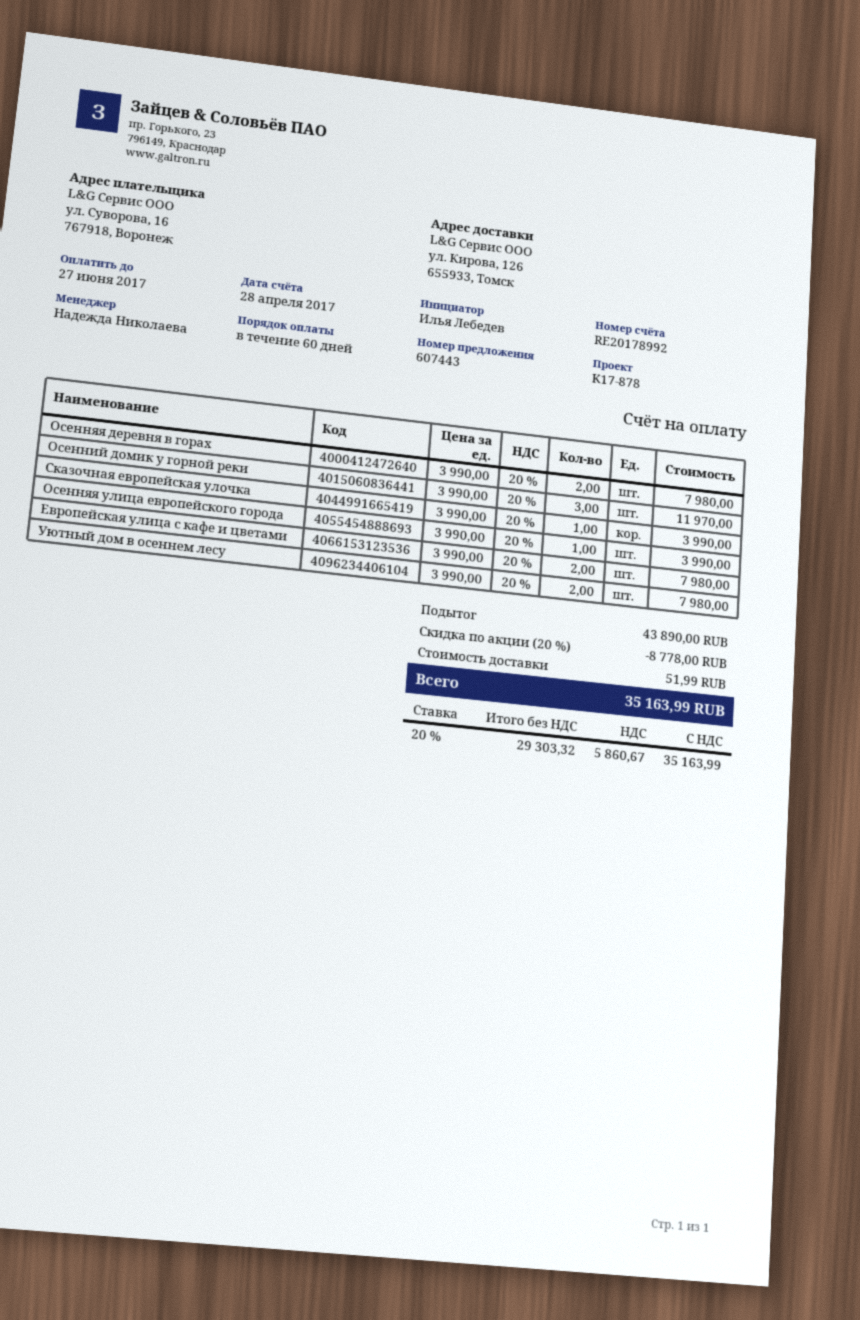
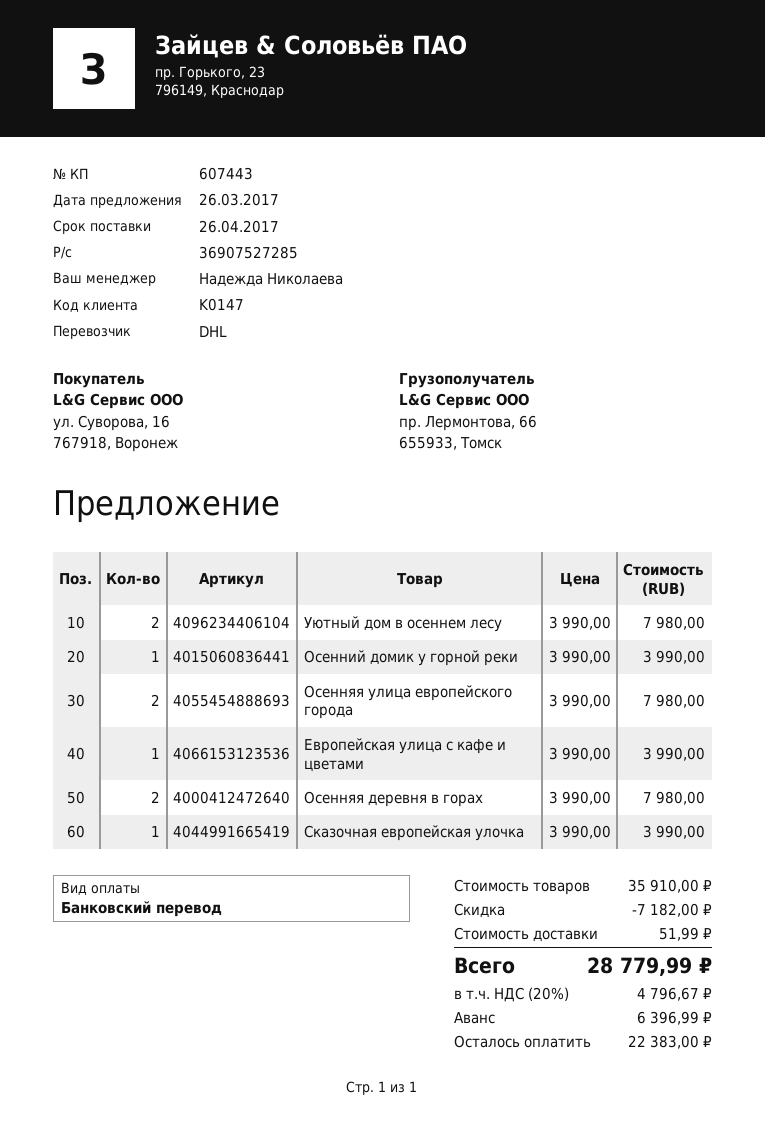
ship to: ул. Кирова, 126, 655933, Томск -> пр. Лермонтова, 66, 655933, Томск
Осенний домик у горной реки: 3 x 3990.00 = 11970.00 -> 1 x 3990.00 = 3990.00
Осенняя улица европейского города: 1 x 3990.00 = 3990.00 -> 2 x 3990.00 = 7980.00
Европейская улица с кафе и цветами: 2 x 3990.00 = 7980.00 -> 1 x 3990.00 = 3990.00
subtotal: 43890.00 -> 35910.00
discount: 8778.00 -> 7182.00
tax: 20% = 5860.67 -> 20% = 4796.67
total: 35163.99 -> 28779.99

